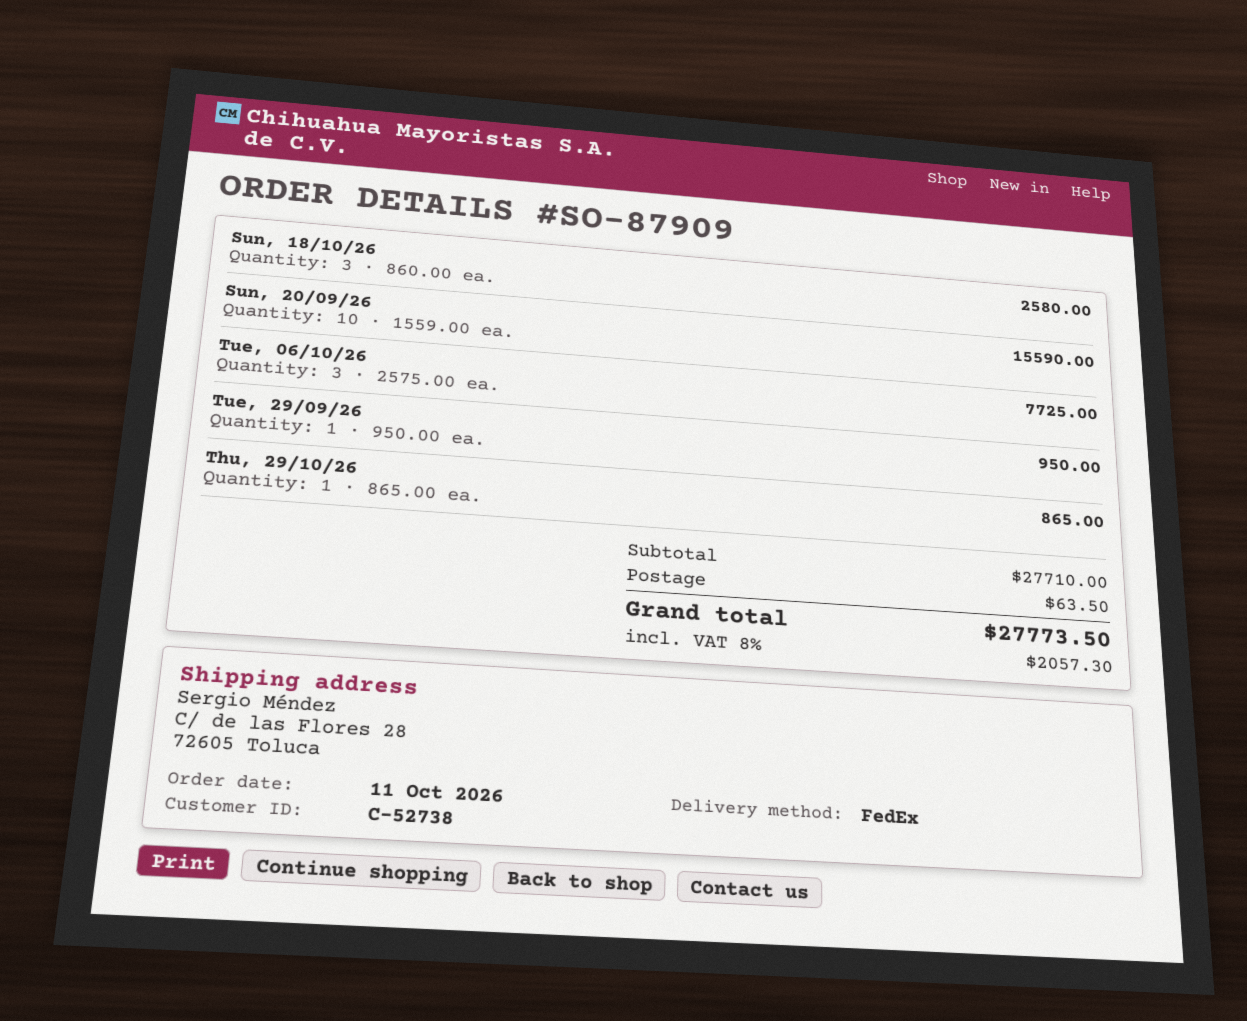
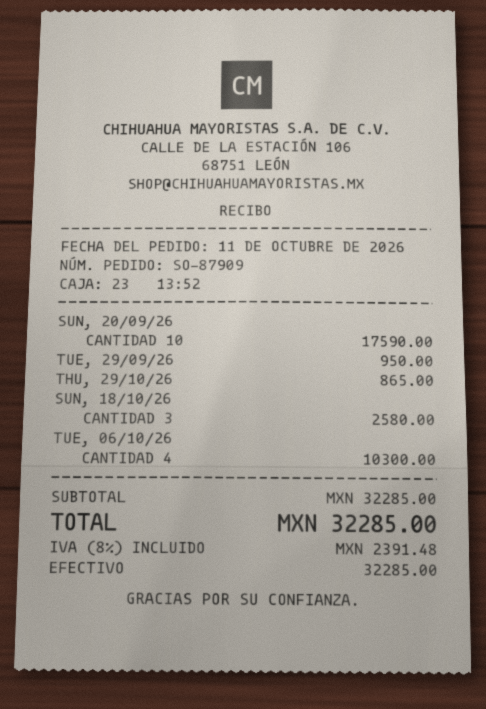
Sun, 20/09/26: 10 for 15590.00 -> 10 for 17590.00
Tue, 06/10/26: 3 for 7725.00 -> 4 for 10300.00
subtotal: 27710.00 -> 32285.00
shipping: 63.50 -> none
tax: 8% = 2057.30 -> 8% = 2391.48
total: 27773.50 -> 32285.00

